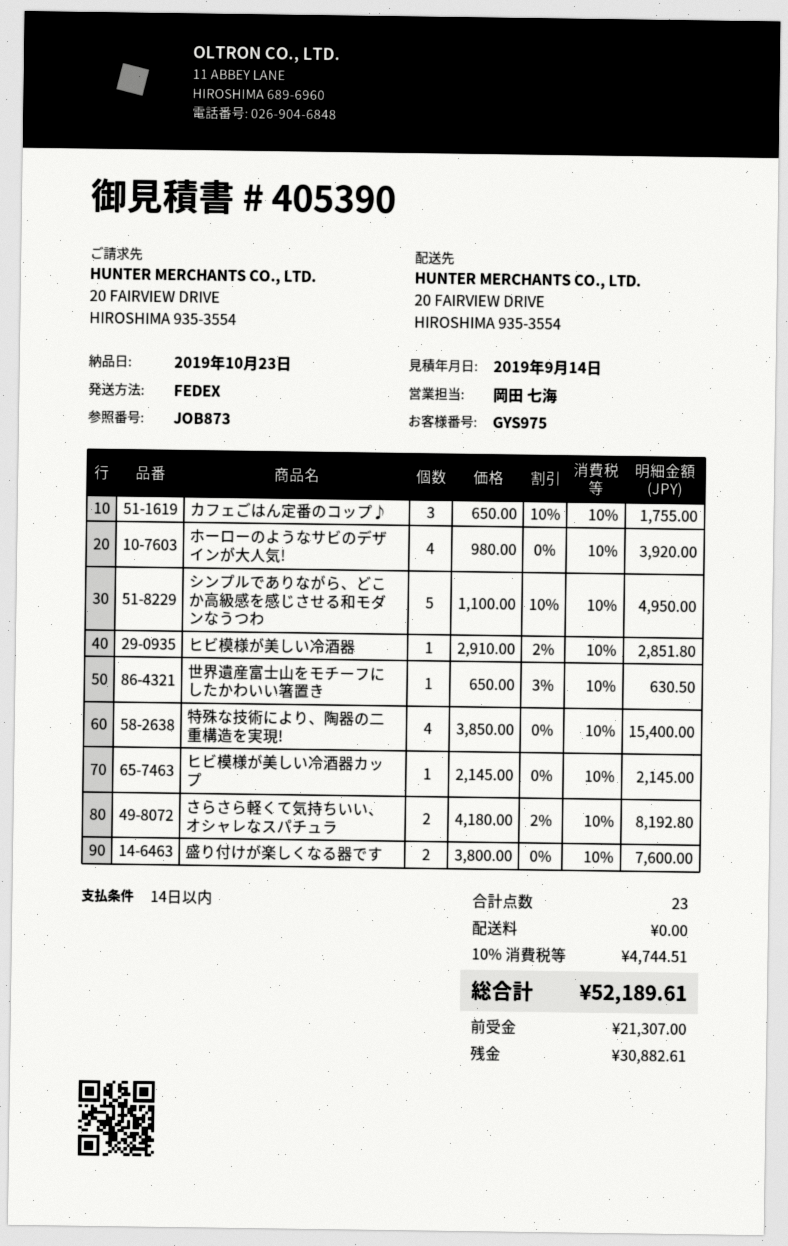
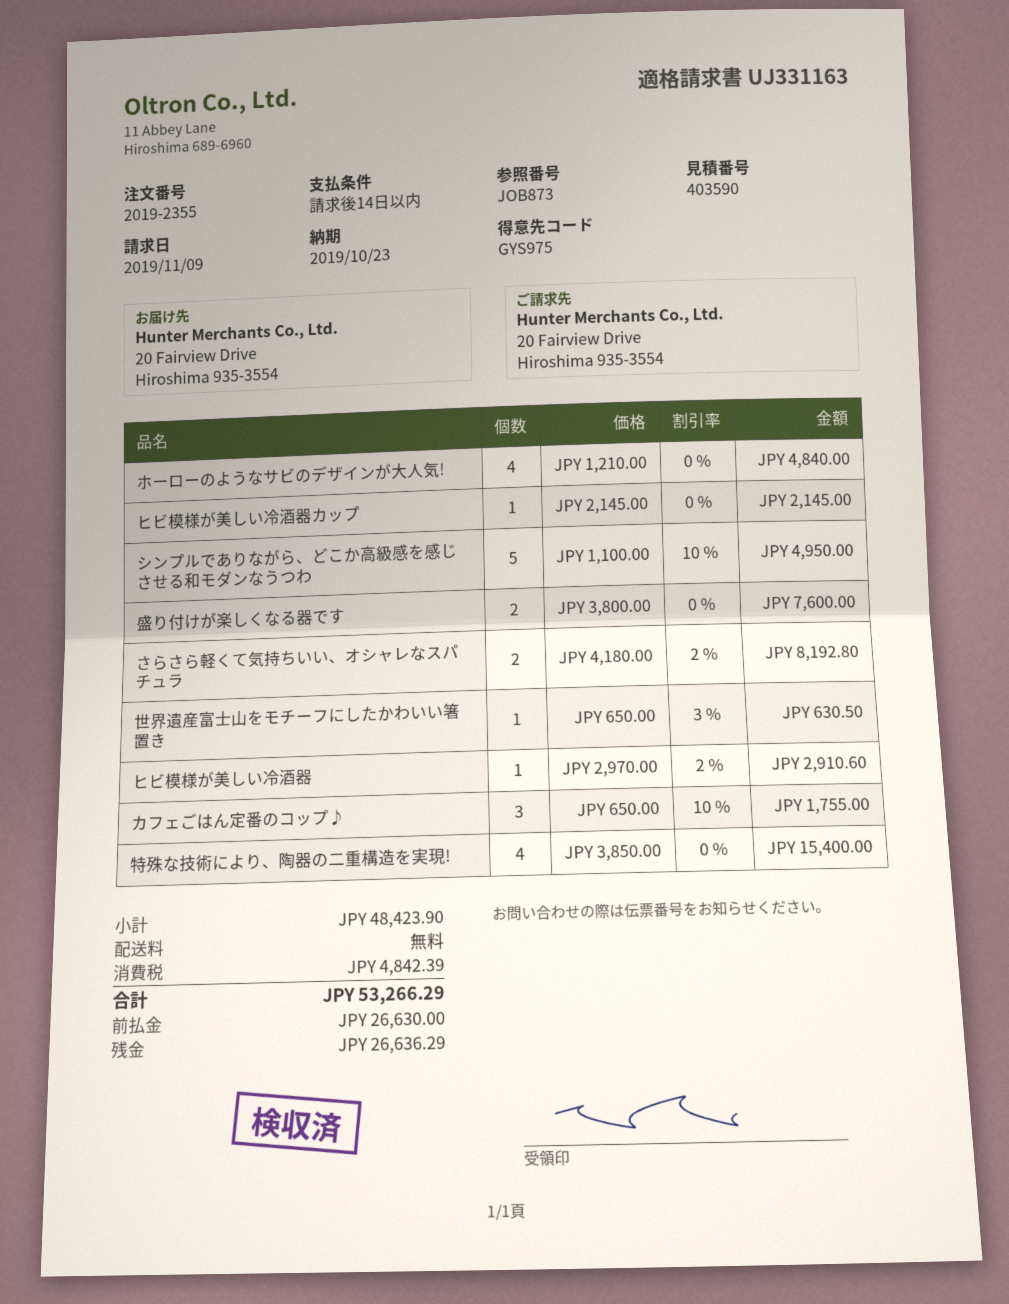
quote number: 405390 -> 403590
ホーローのようなサビのデザインが大人気!: 4 x 980.00 = 3920.00 -> 4 x 1210.00 = 4840.00
ヒビ模様が美しい冷酒器: 1 x 2910.00 - 2% = 2851.80 -> 1 x 2970.00 - 2% = 2910.60
tax: 4744.51 -> 4842.39
total: 52189.61 -> 53266.29
deposit: 21307.00 -> 26630.00
balance: 30882.61 -> 26636.29

